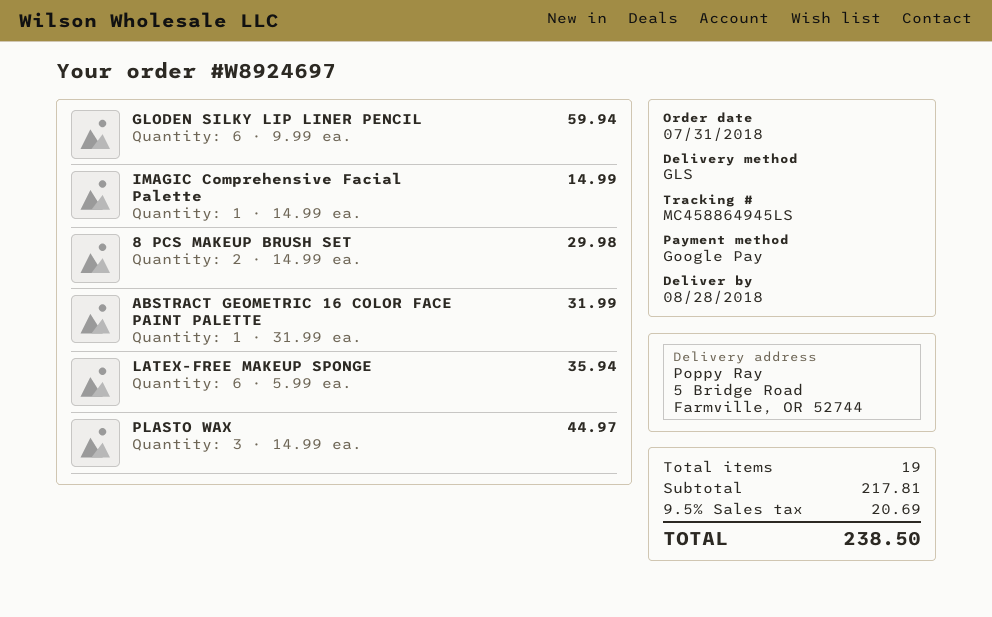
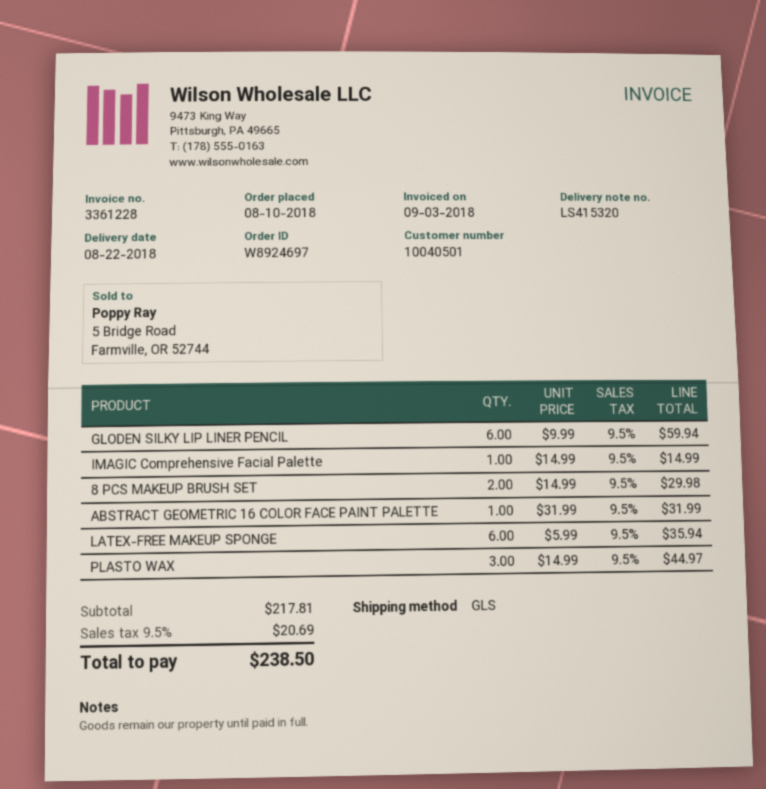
order date: 2018-07-31 -> 2018-08-10
delivery date: 2018-08-28 -> 2018-08-22

